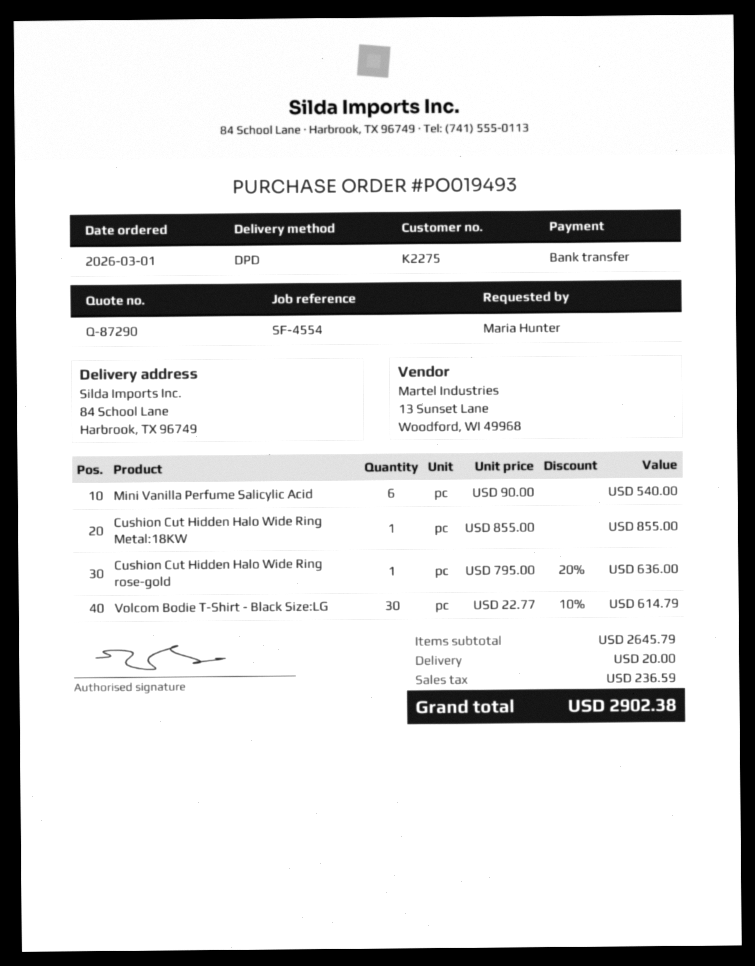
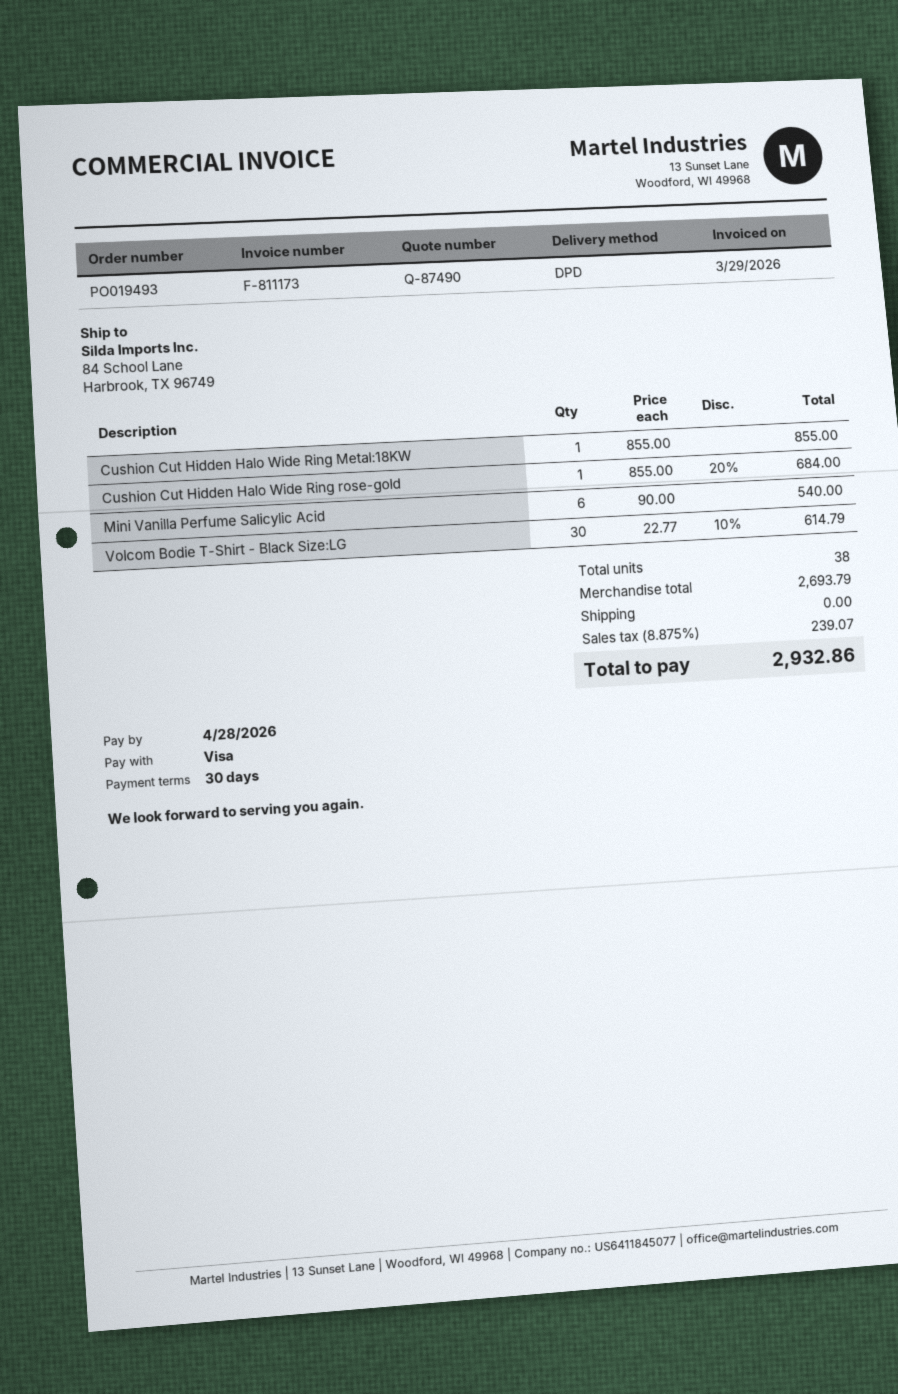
quote number: Q-87290 -> Q-87490
payment method: bank transfer -> Visa
Cushion Cut Hidden Halo Wide Ring rose-gold: 1 x 795.00 - 20% = 636.00 -> 1 x 855.00 - 20% = 684.00
subtotal: 2645.79 -> 2693.79
shipping: 20.00 -> 0.00
tax: 236.59 -> 239.07
total: 2902.38 -> 2932.86

